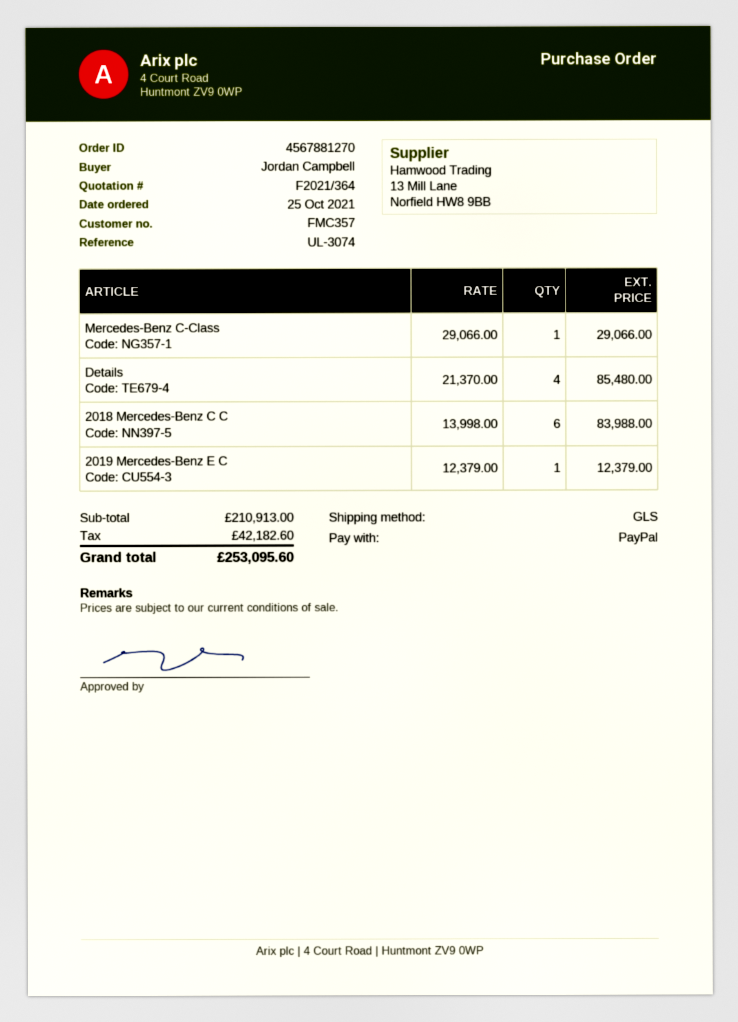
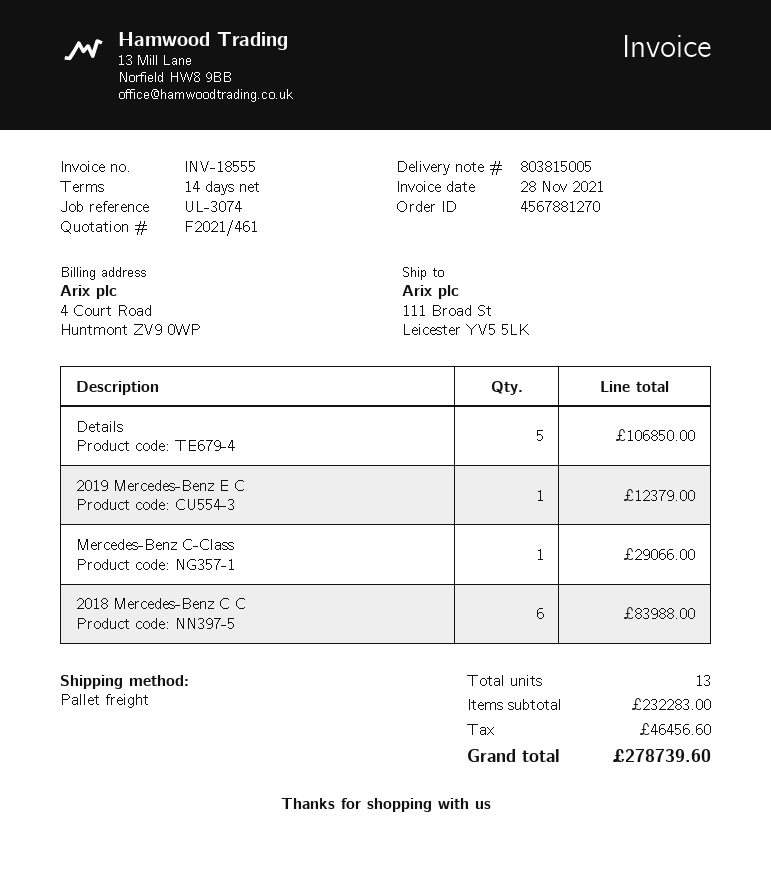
quote number: F2021/364 -> F2021/461
shipping method: GLS -> pallet freight
Details: 4 for 85480.00 -> 5 for 106850.00
subtotal: 210913.00 -> 232283.00
tax: 42182.60 -> 46456.60
total: 253095.60 -> 278739.60

